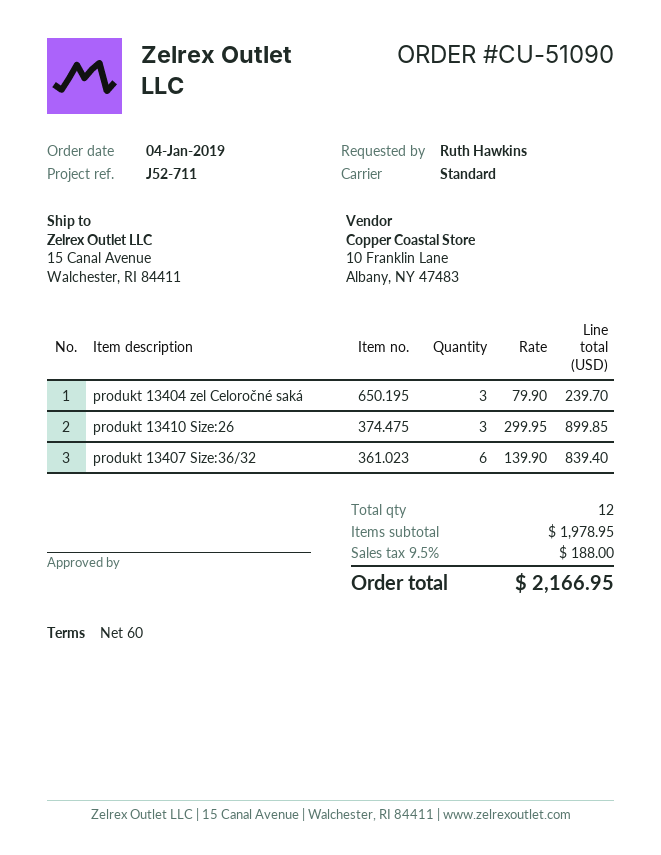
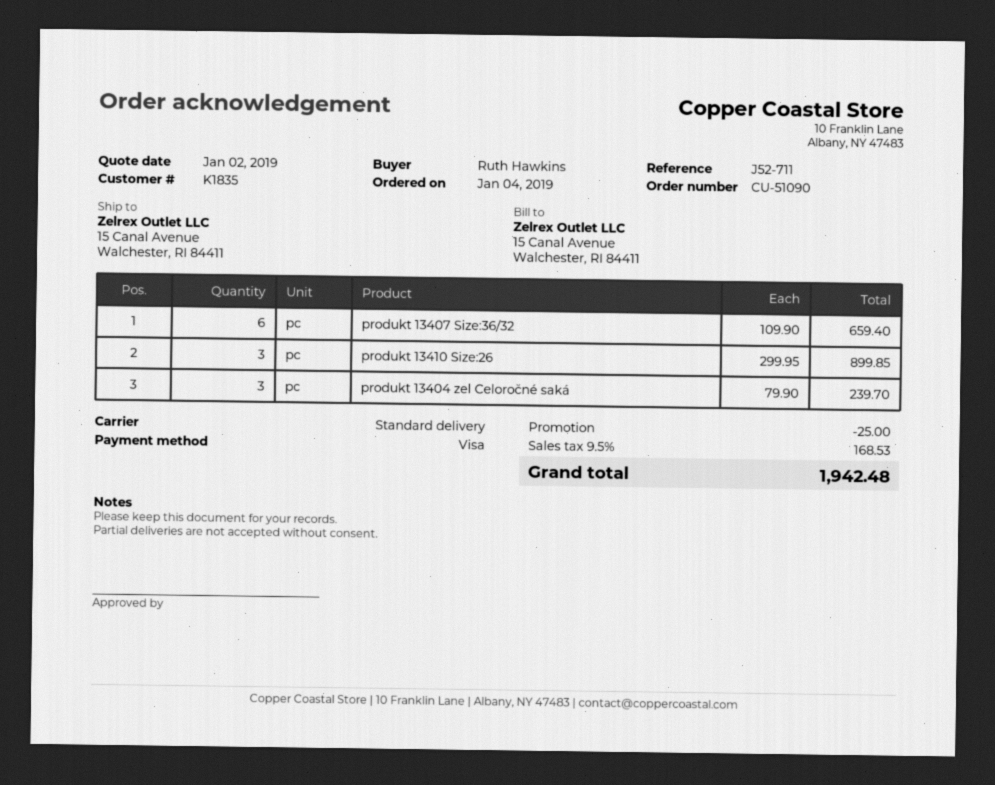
produkt 13407 Size:36/32: 6 x 139.90 = 839.40 -> 6 x 109.90 = 659.40
discount: none -> 25.00
tax: 9.5% = 188.00 -> 9.5% = 168.53
total: 2166.95 -> 1942.48

